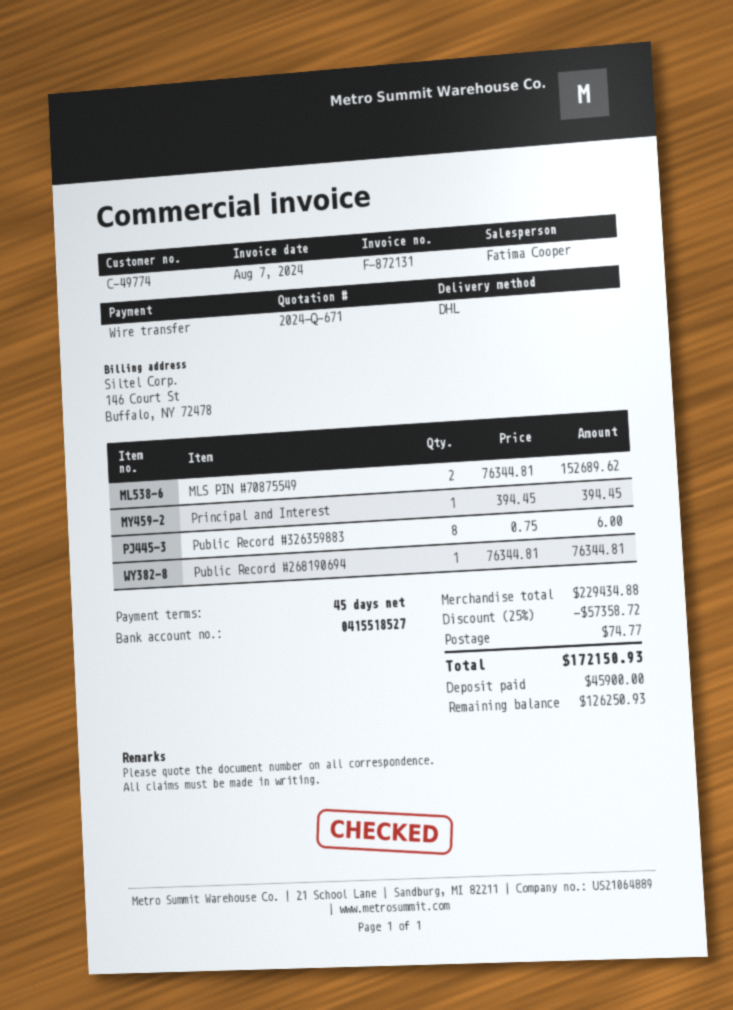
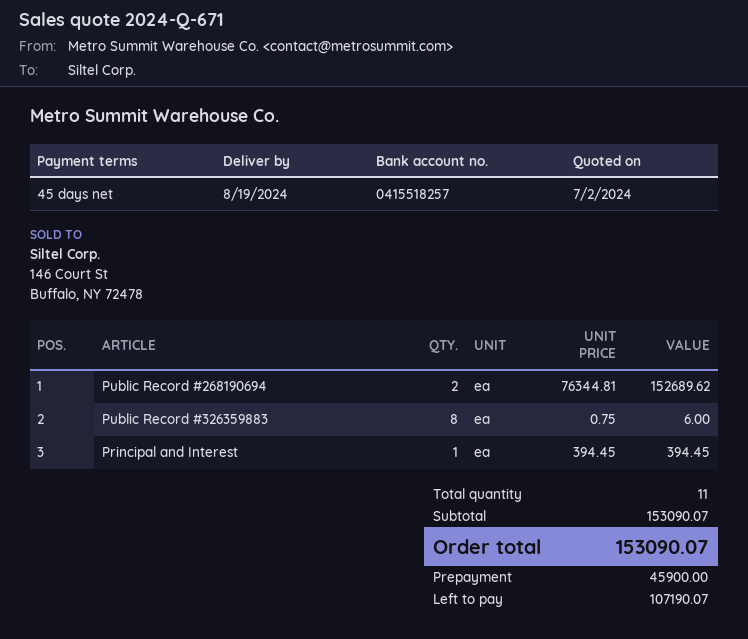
bank account: 0415518527 -> 0415518257
MLS PIN #70875549: 2 x 76344.81 = 152689.62 -> none
Public Record #268190694: 1 x 76344.81 = 76344.81 -> 2 x 76344.81 = 152689.62
subtotal: 229434.88 -> 153090.07
discount: 25% = 57358.72 -> none
shipping: 74.77 -> none
total: 172150.93 -> 153090.07
balance: 126250.93 -> 107190.07

